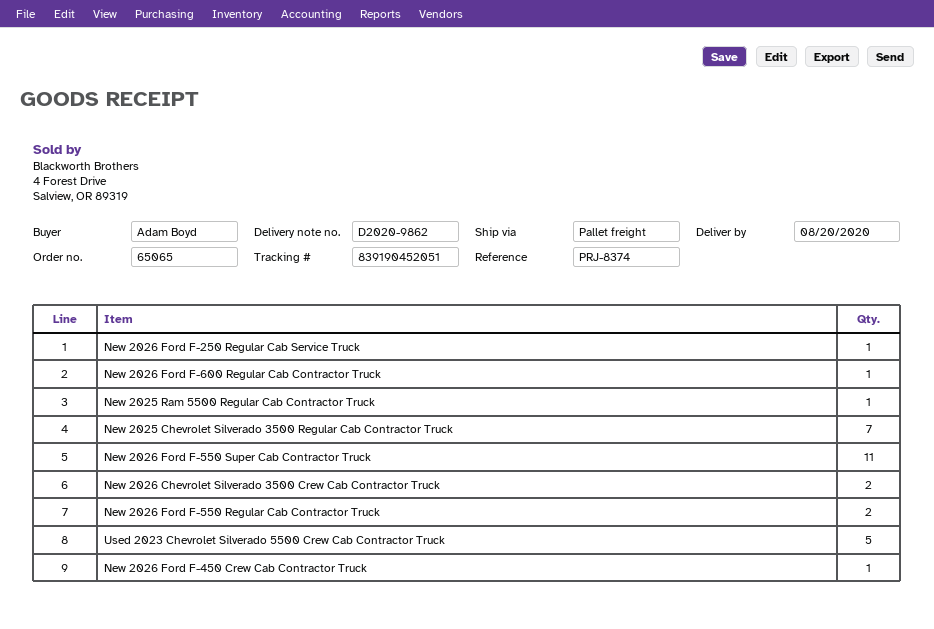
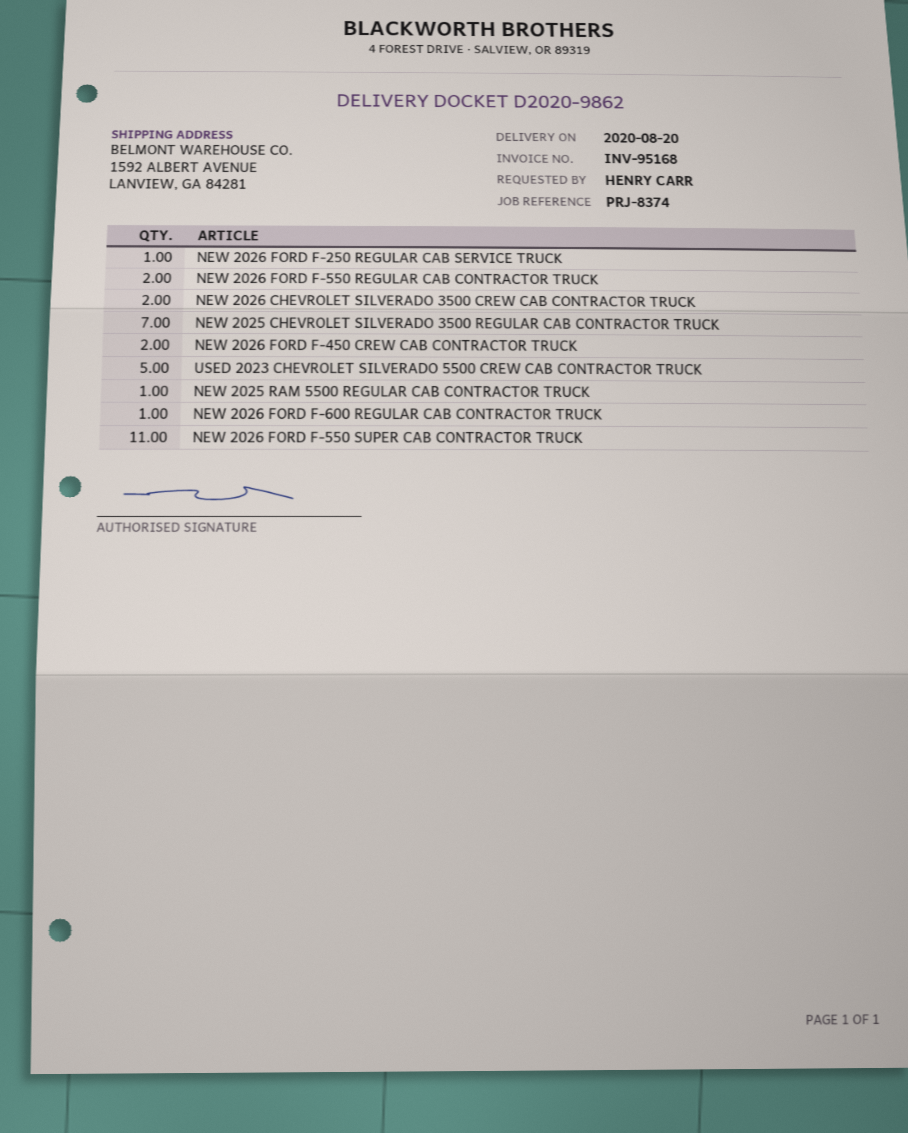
ordered by: Adam Boyd -> HENRY CARR
New 2026 Ford F-450 Crew Cab Contractor Truck: 1 -> 2

